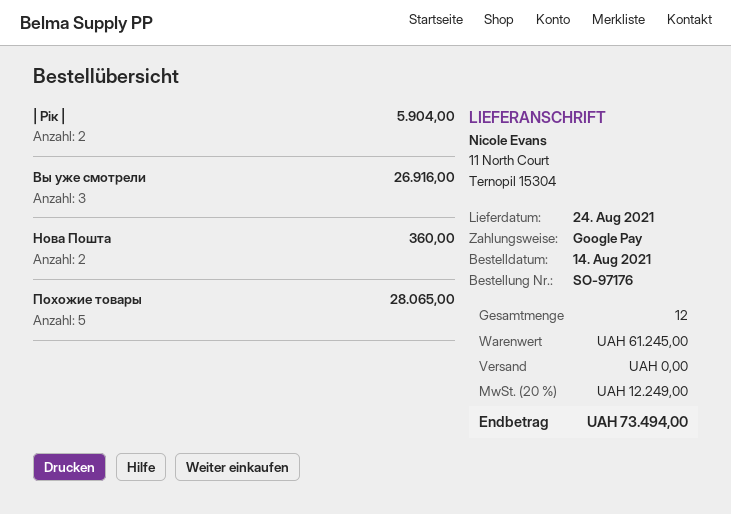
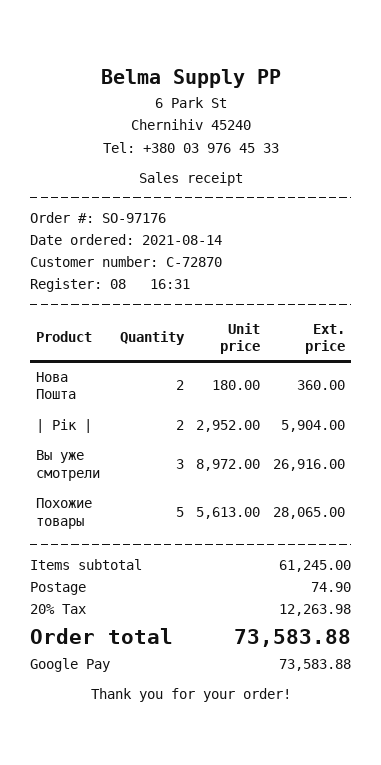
shipping: 0.00 -> 74.90
tax: 20% = 12249.00 -> 20% = 12263.98
total: 73494.00 -> 73583.88

